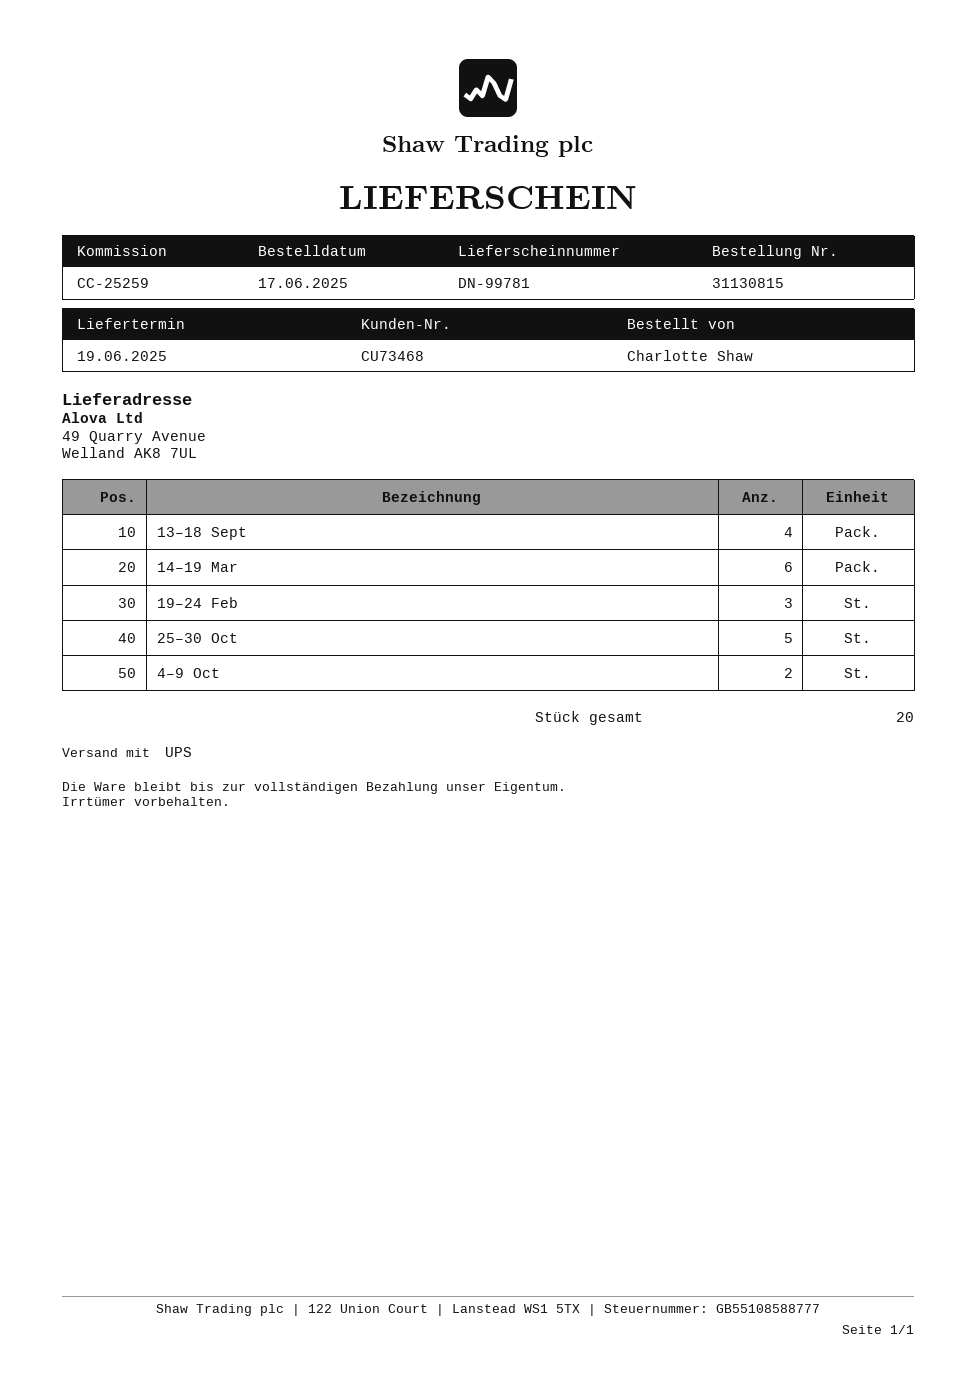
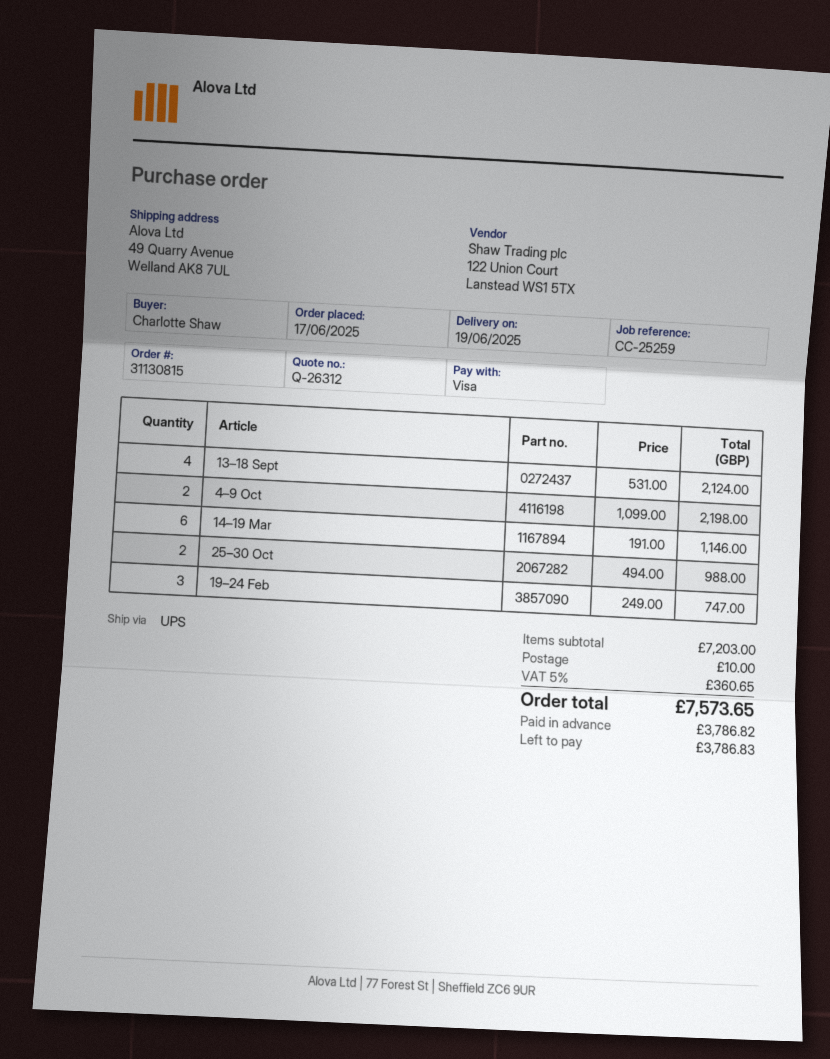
25–30 Oct: 5 -> 2

